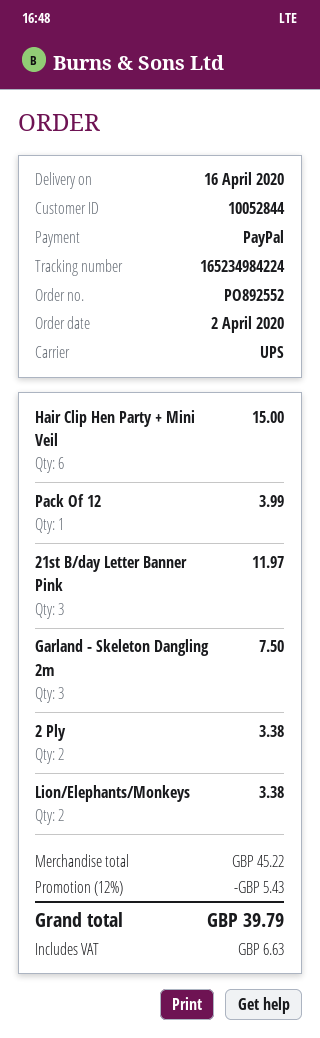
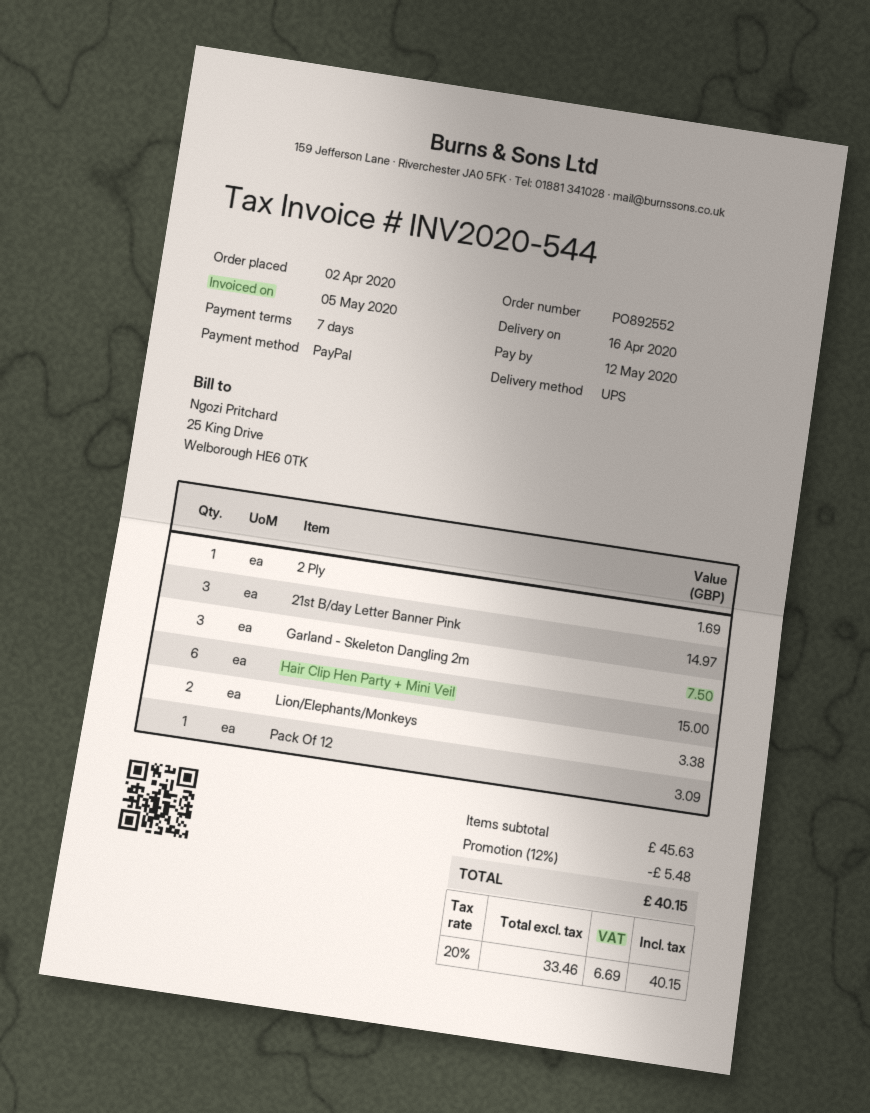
Pack Of 12: 1 for 3.99 -> 1 for 3.09
21st B/day Letter Banner Pink: 3 for 11.97 -> 3 for 14.97
2 Ply: 2 for 3.38 -> 1 for 1.69
subtotal: 45.22 -> 45.63
discount: 12% = 5.43 -> 12% = 5.48
tax: 6.63 -> 6.69
total: 39.79 -> 40.15

